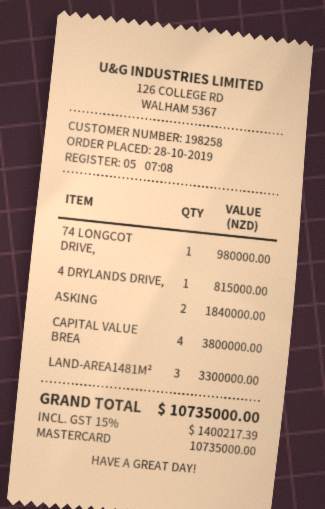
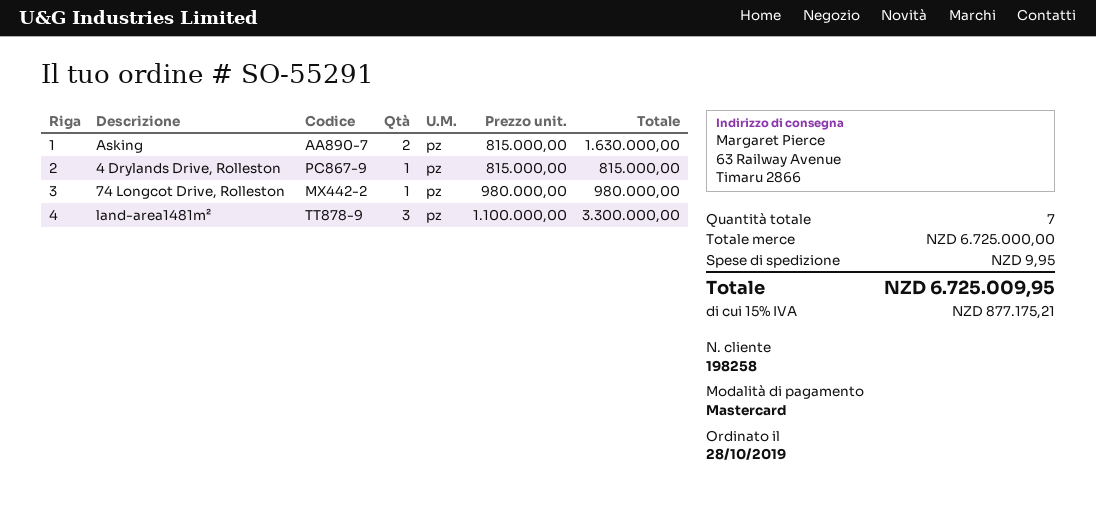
ASKING: 2 for 1840000.00 -> 2 for 1630000.00
CAPITAL VALUE BREA: 4 for 3800000.00 -> none
shipping: none -> 9.95
tax: 15% = 1400217.39 -> 15% = 877175.21
total: 10735000.00 -> 6725009.95

